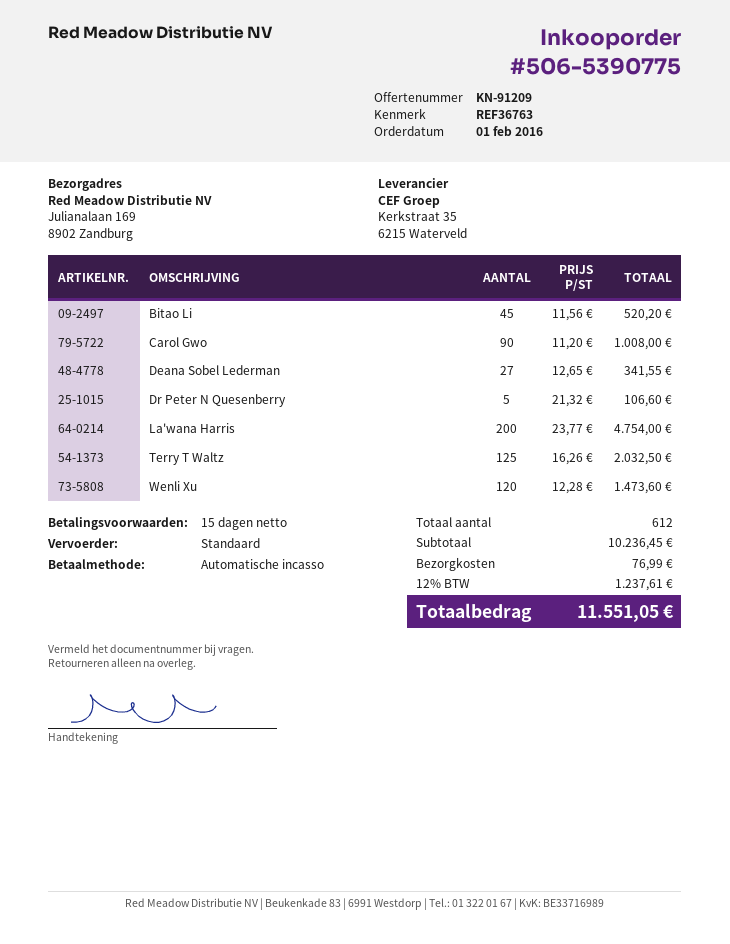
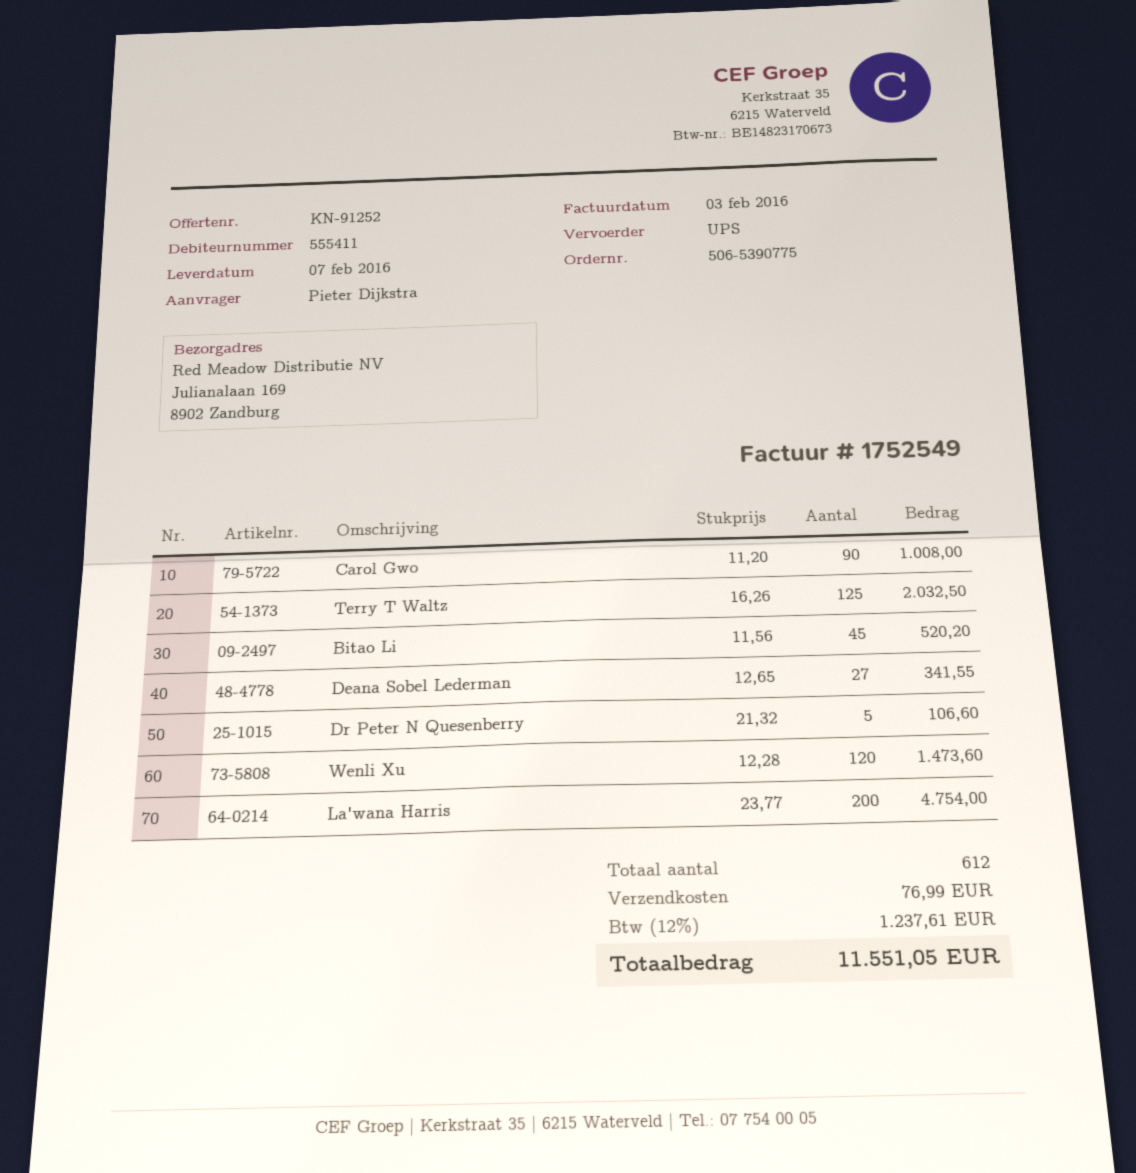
quote number: KN-91209 -> KN-91252
shipping method: standard -> UPS

